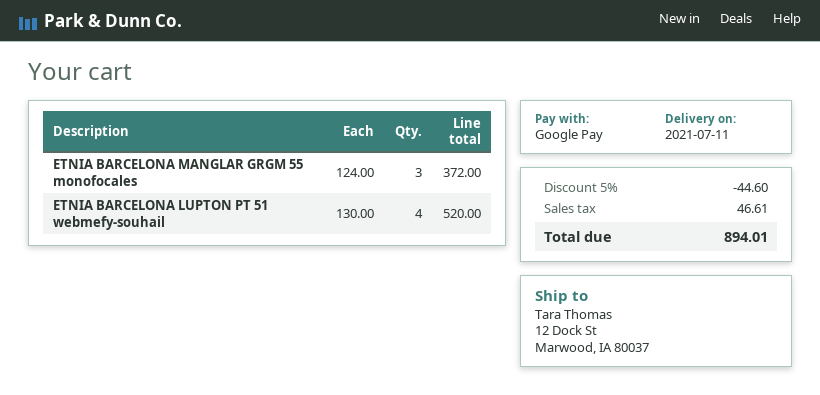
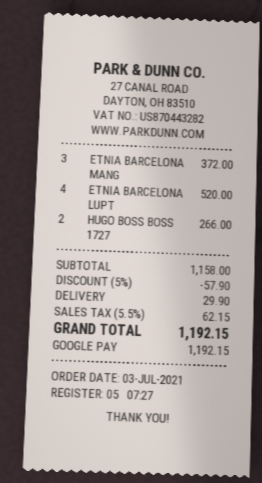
HUGO BOSS BOSS 1727: none -> 2 for 266.00
discount: 5% = 44.60 -> 5% = 57.90
shipping: none -> 29.90
tax: 46.61 -> 62.15
total: 894.01 -> 1192.15

